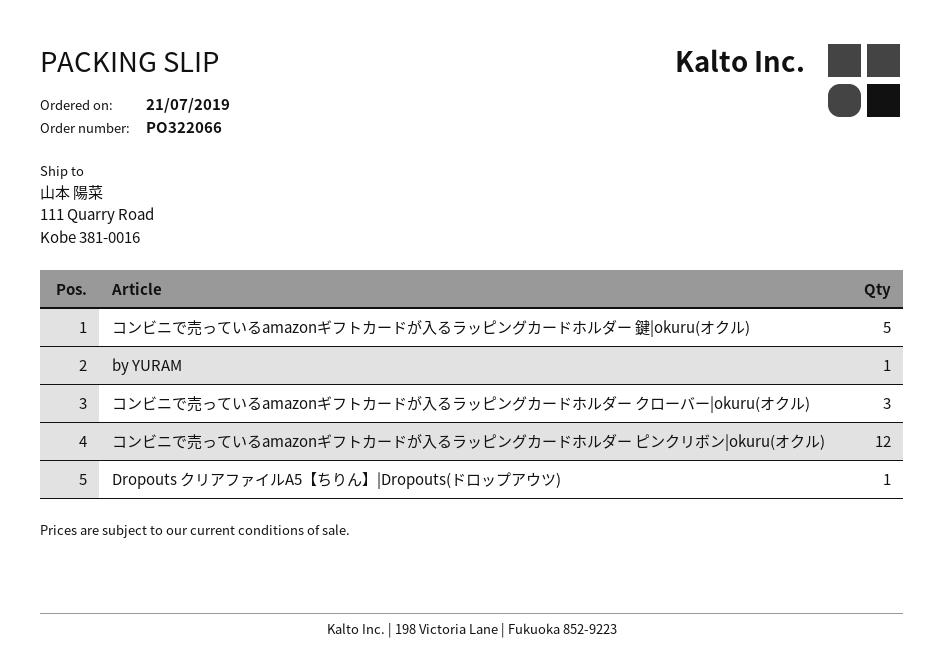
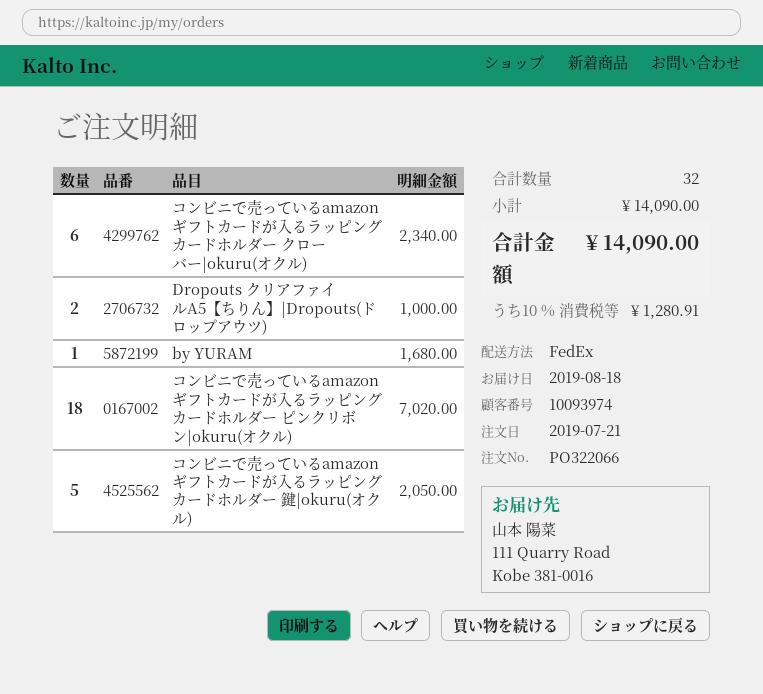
コンビニで売っているamazonギフトカードが入るラッピングカードホルダー クローバー|okuru(オクル): 3 -> 6
コンビニで売っているamazonギフトカードが入るラッピングカードホルダー ピンクリボン|okuru(オクル): 12 -> 18
Dropouts クリアファイルA5【ちりん】|Dropouts(ドロップアウツ): 1 -> 2

